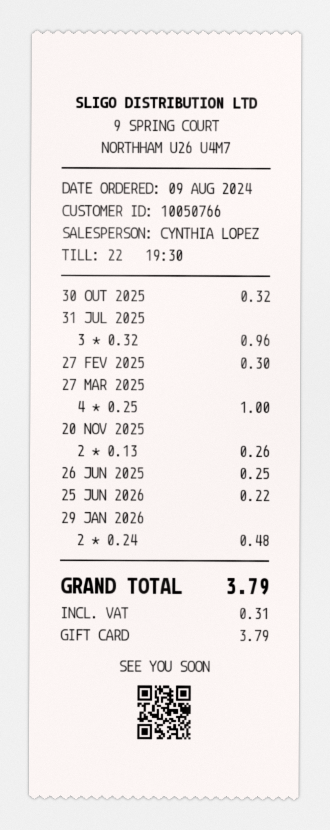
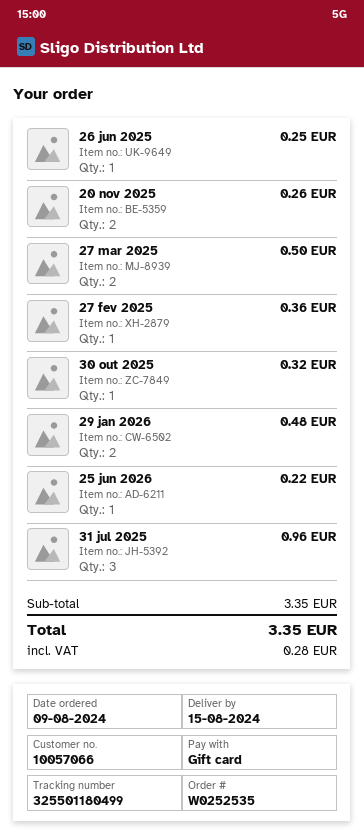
customer number: 10050766 -> 10057066
27 FEV 2025: 1 for 0.30 -> 1 for 0.36
27 MAR 2025: 4 for 1.00 -> 2 for 0.50
tax: 0.31 -> 0.28
total: 3.79 -> 3.35

